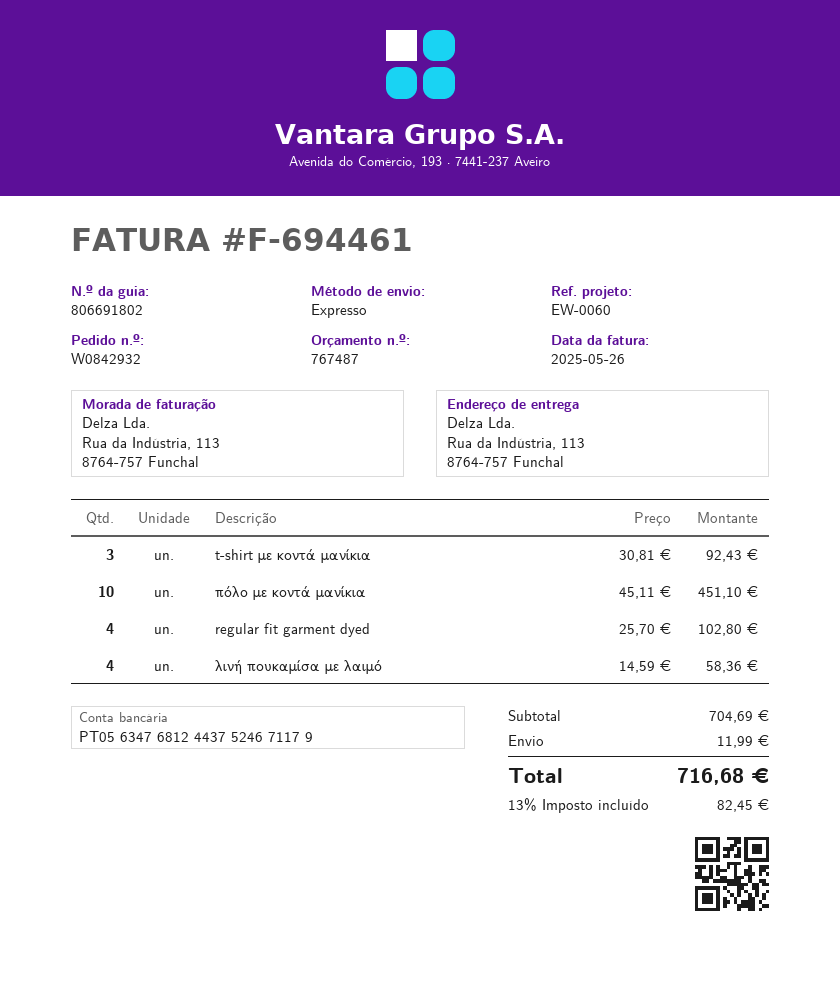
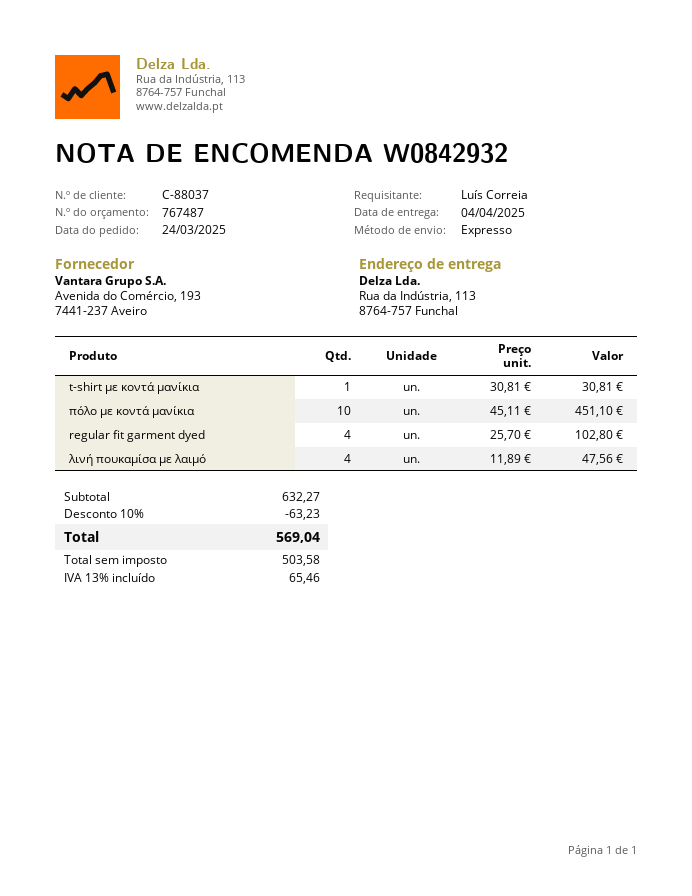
t-shirt με κοντά μανίκια: 3 x 30.81 = 92.43 -> 1 x 30.81 = 30.81
λινή πουκαμίσα με λαιμό: 4 x 14.59 = 58.36 -> 4 x 11.89 = 47.56
subtotal: 704.69 -> 632.27
discount: none -> 10% = 63.23
shipping: 11.99 -> none
tax: 13% = 82.45 -> 13% = 65.46
total: 716.68 -> 569.04

